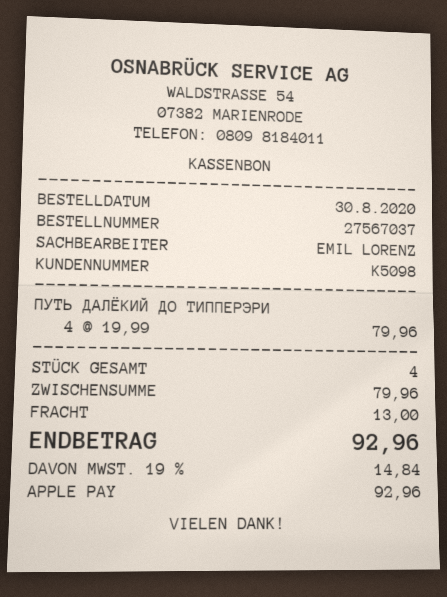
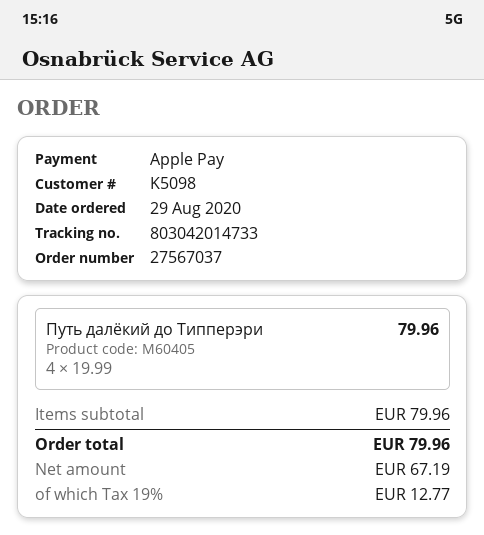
order date: 2020-08-30 -> 2020-08-29
shipping: 13.00 -> none
tax: 19% = 14.84 -> 19% = 12.77
total: 92.96 -> 79.96

